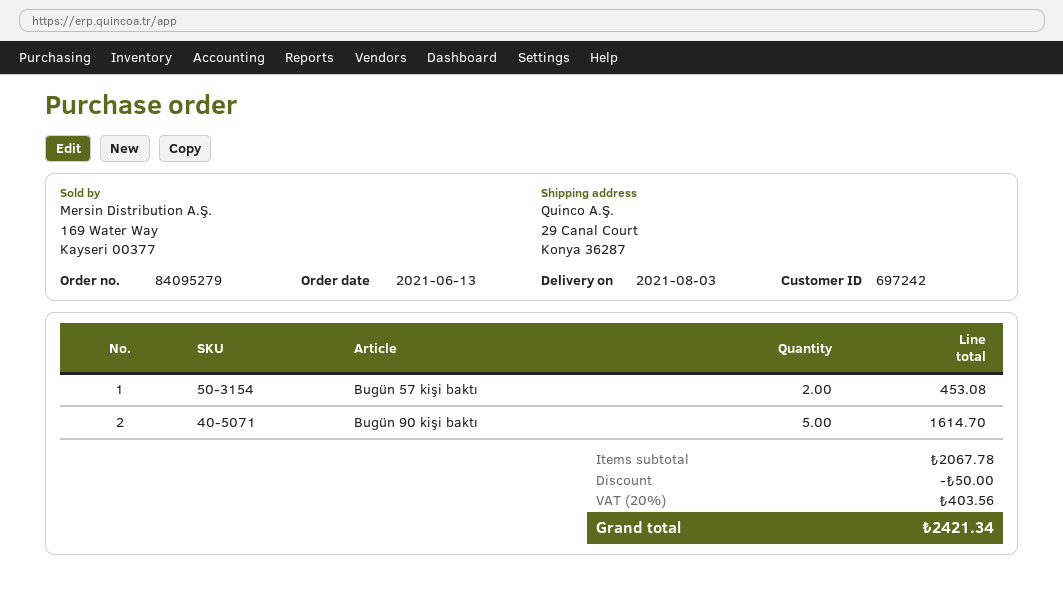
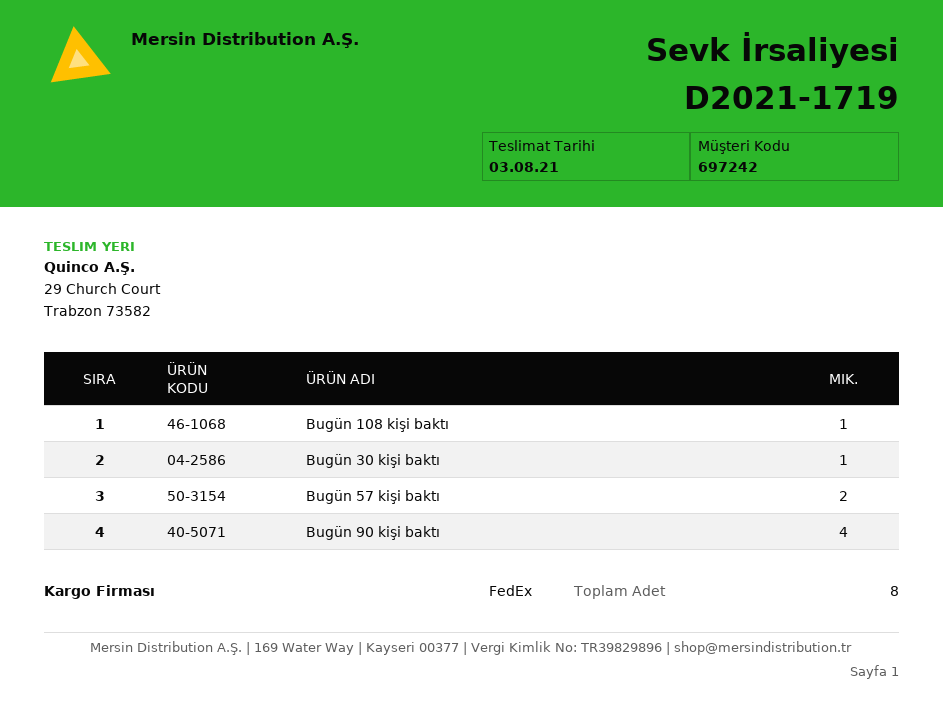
ship to: 29 Canal Court, Konya 36287 -> 29 Church Court, Trabzon 73582
Bugün 90 kişi baktı: 5 -> 4
Bugün 108 kişi baktı: none -> 1
Bugün 30 kişi baktı: none -> 1

